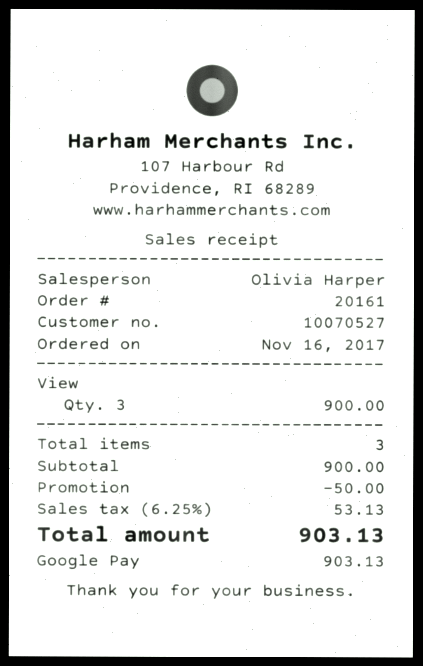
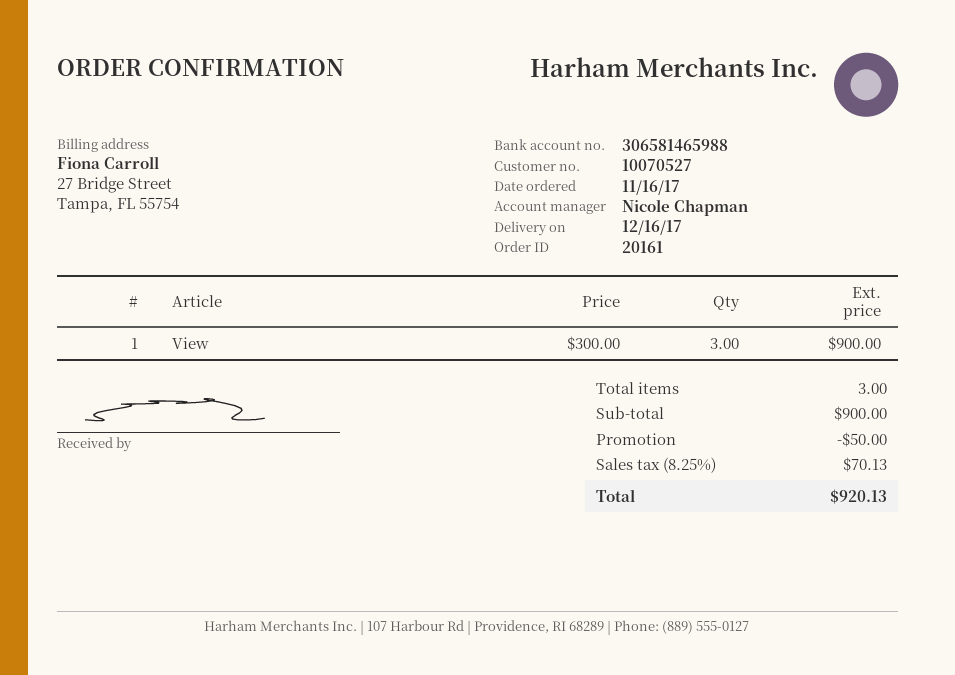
sales rep: Olivia Harper -> Nicole Chapman
tax: 6.25% = 53.13 -> 8.25% = 70.13
total: 903.13 -> 920.13

